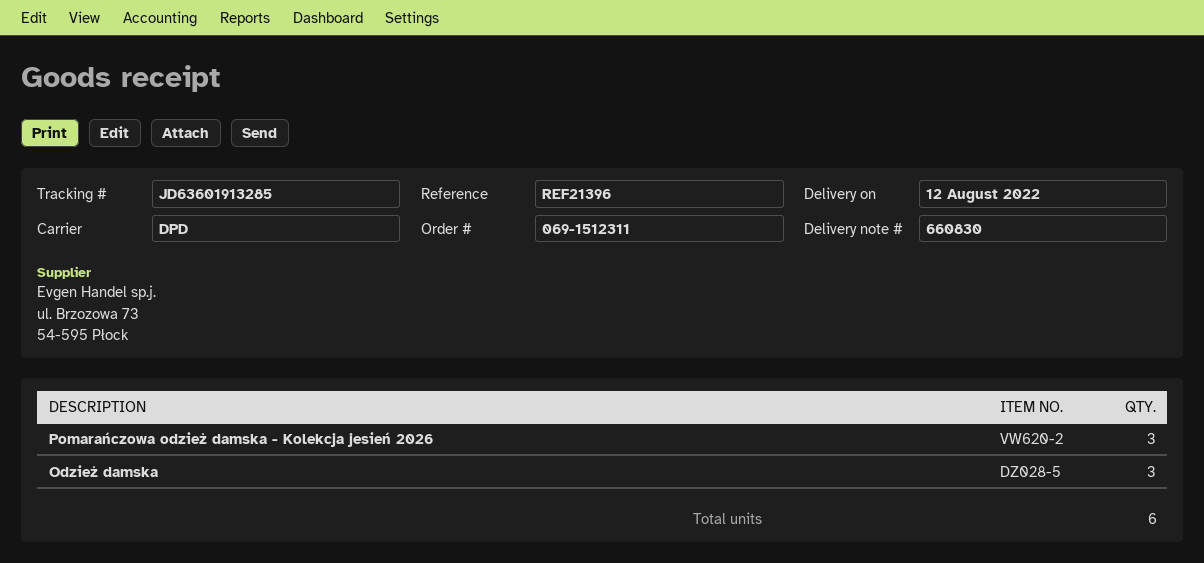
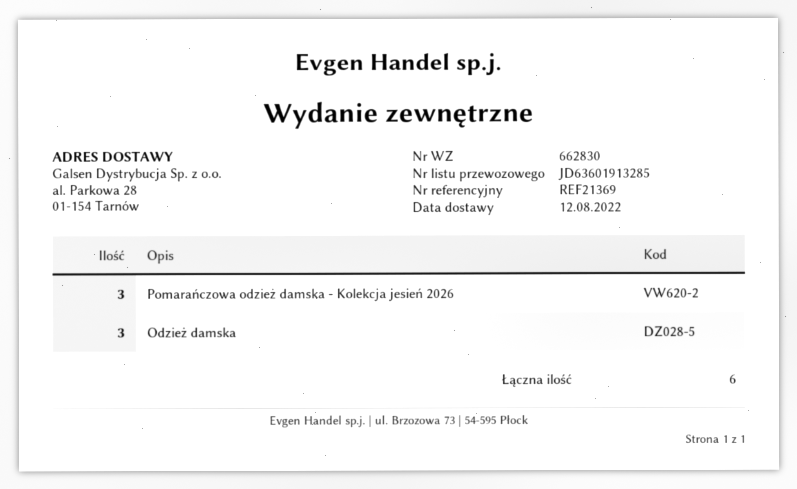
delivery note number: 660830 -> 662830
reference: REF21396 -> REF21369

